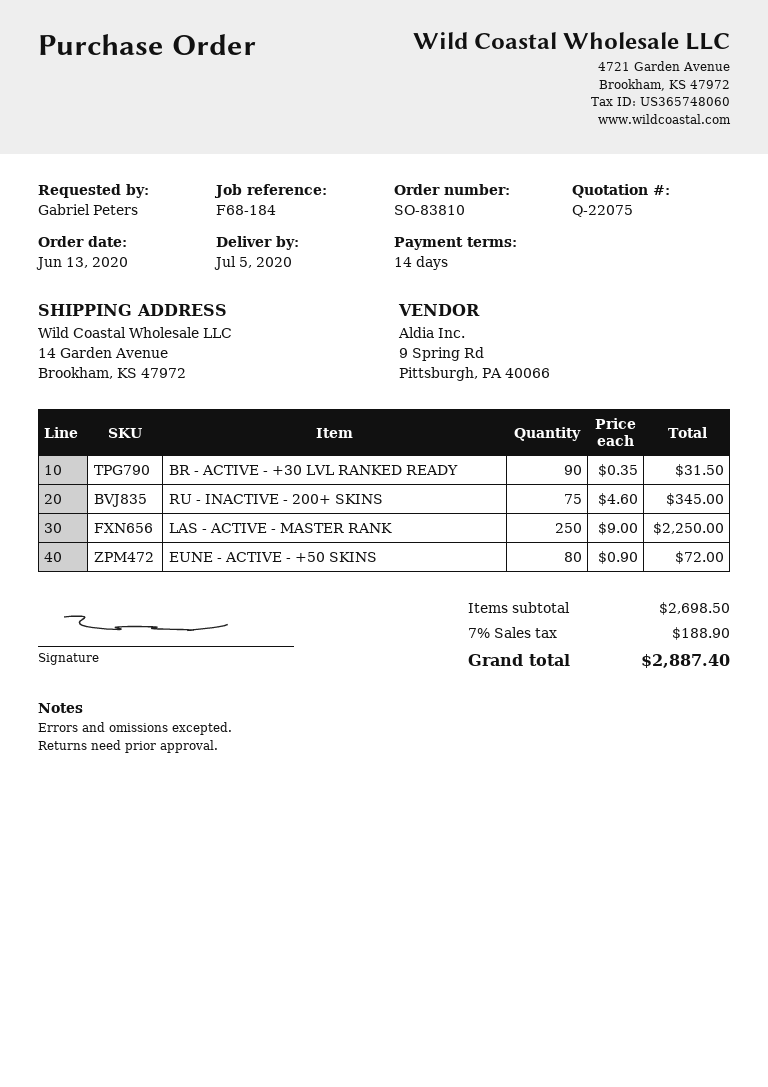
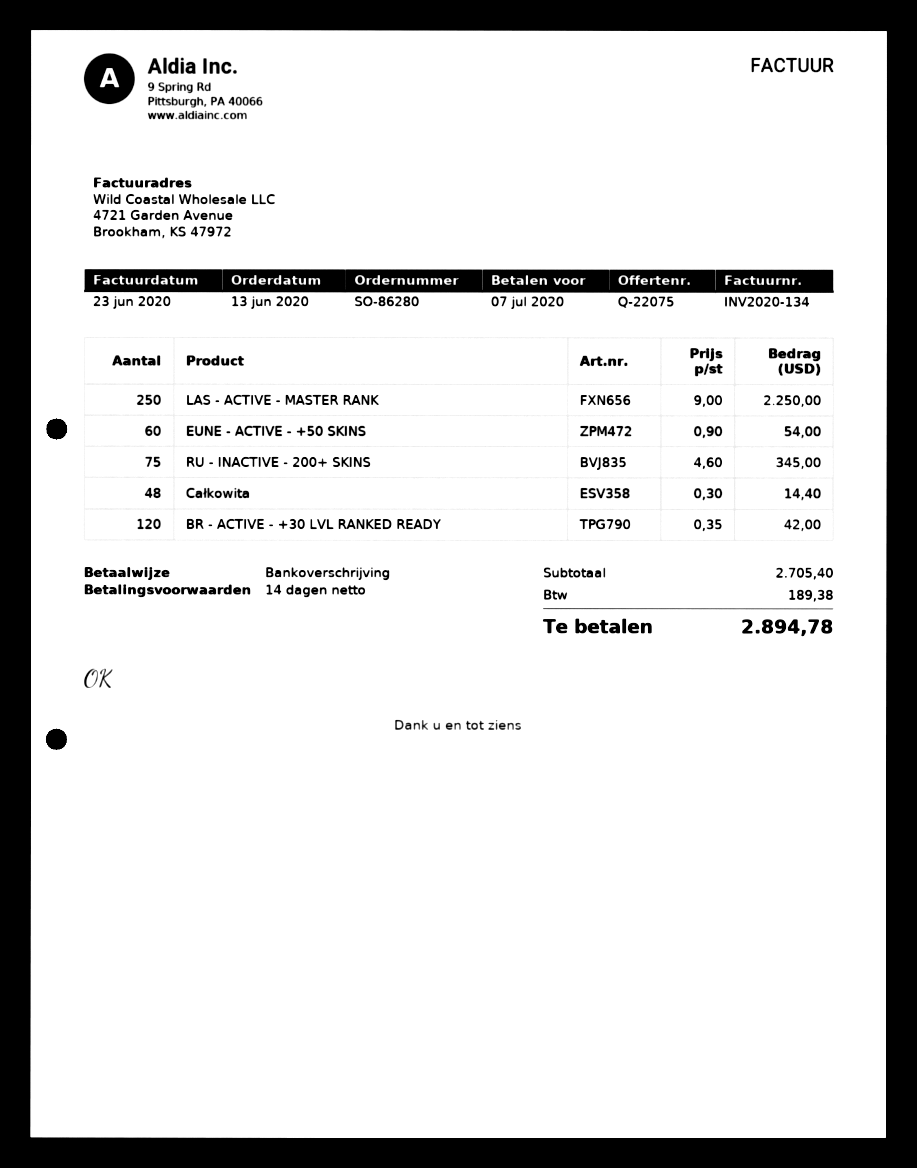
order number: SO-83810 -> SO-86280
BR - ACTIVE - +30 LVL RANKED READY: 90 x 0.35 = 31.50 -> 120 x 0.35 = 42.00
EUNE - ACTIVE - +50 SKINS: 80 x 0.90 = 72.00 -> 60 x 0.90 = 54.00
Całkowita: none -> 48 x 0.30 = 14.40
subtotal: 2698.50 -> 2705.40
tax: 188.90 -> 189.38
total: 2887.40 -> 2894.78

